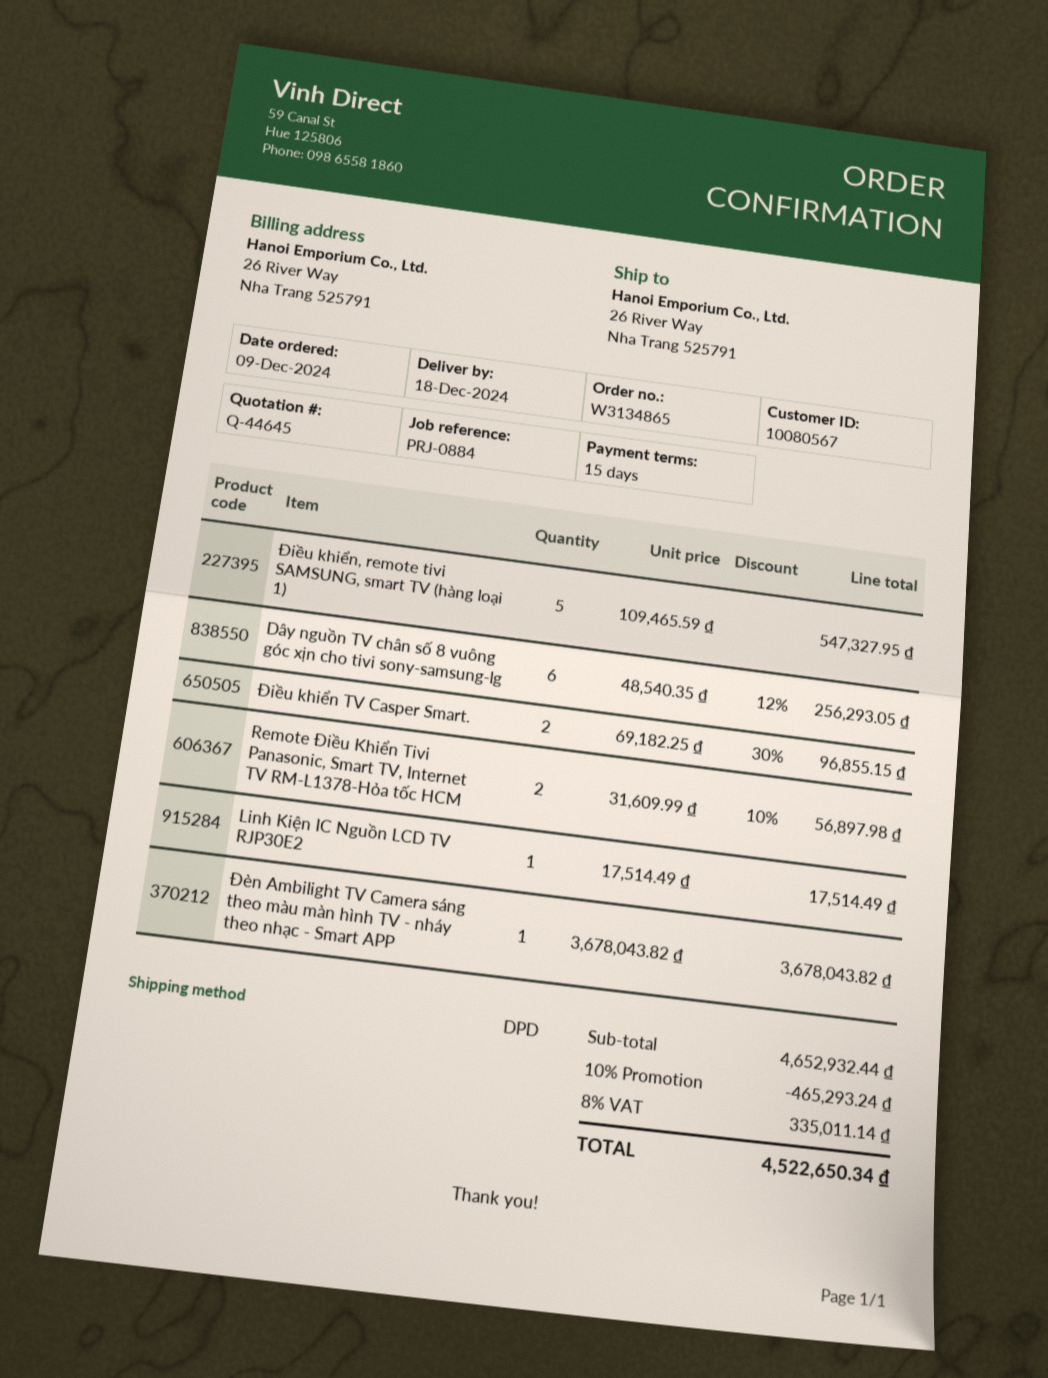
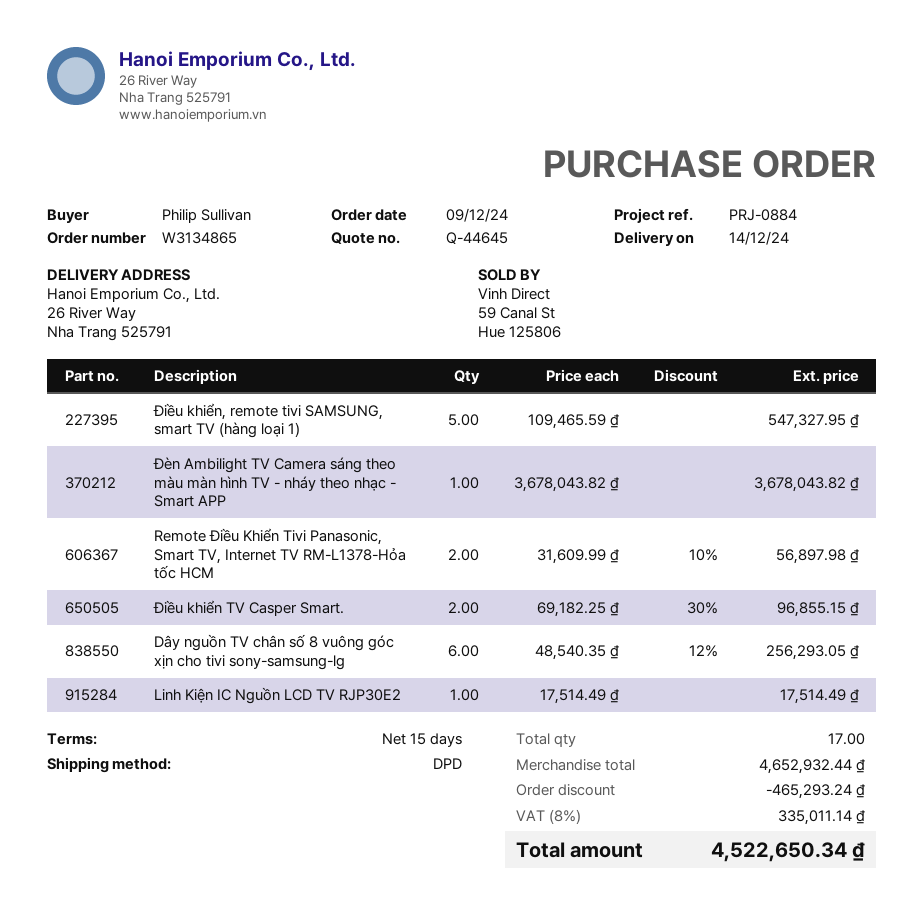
delivery date: 2024-12-18 -> 2024-12-14

